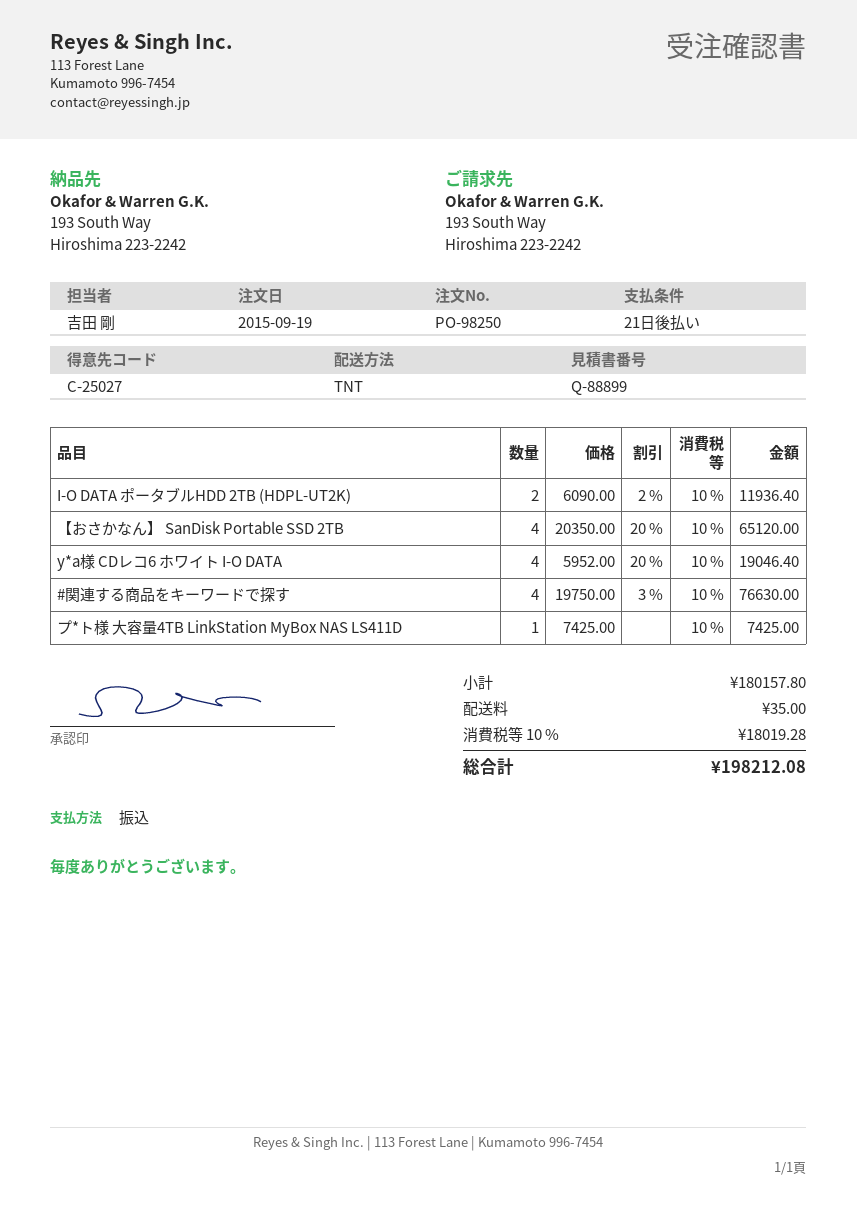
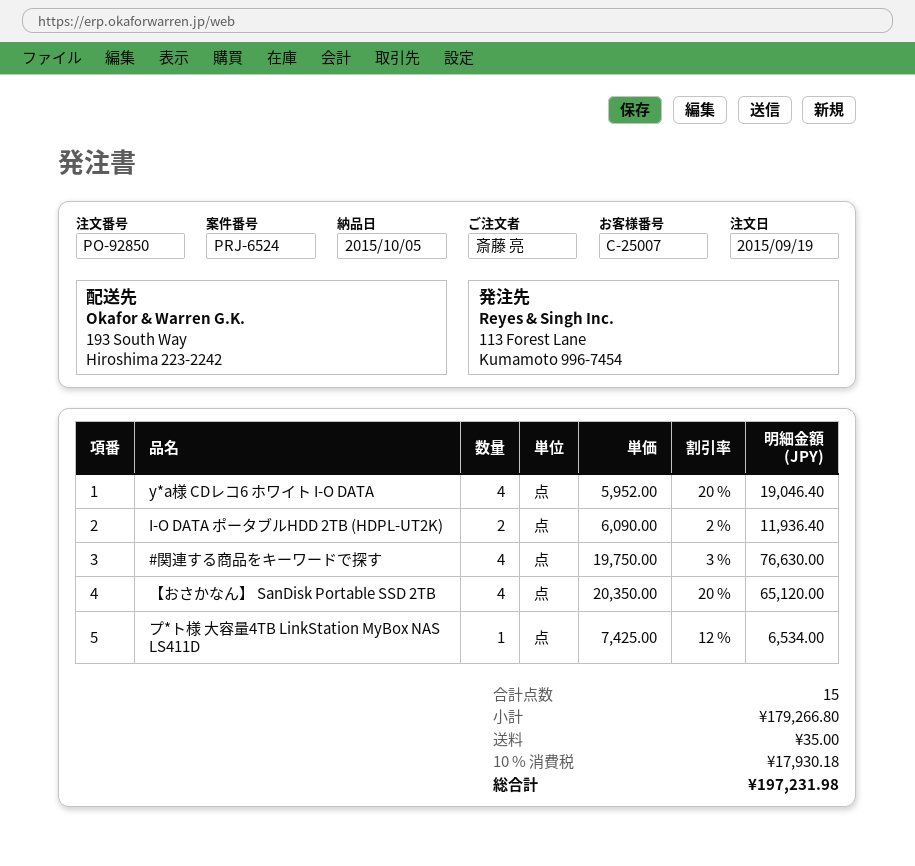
order number: PO-98250 -> PO-92850
customer number: C-25027 -> C-25007
プ*ト様 大容量4TB LinkStation MyBox NAS LS411D: 1 x 7425.00 = 7425.00 -> 1 x 7425.00 - 12% = 6534.00
subtotal: 180157.80 -> 179266.80
tax: 10% = 18019.28 -> 10% = 17930.18
total: 198212.08 -> 197231.98

